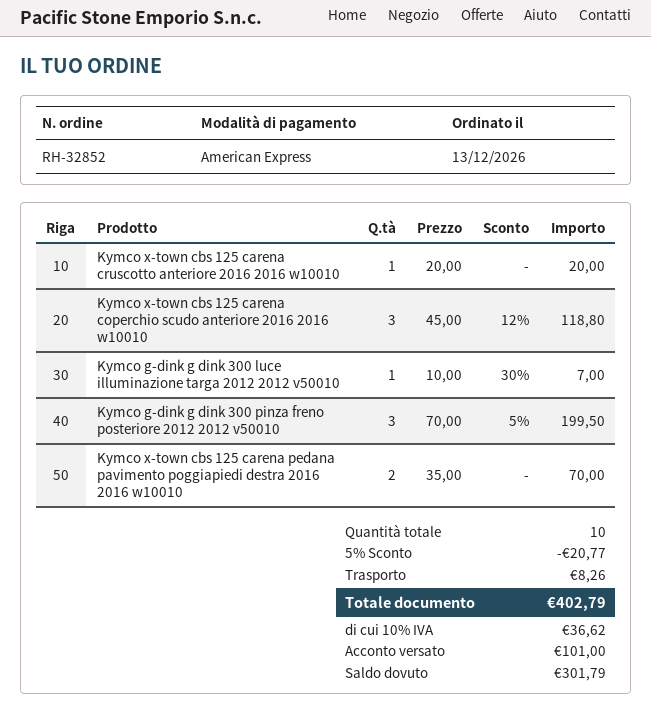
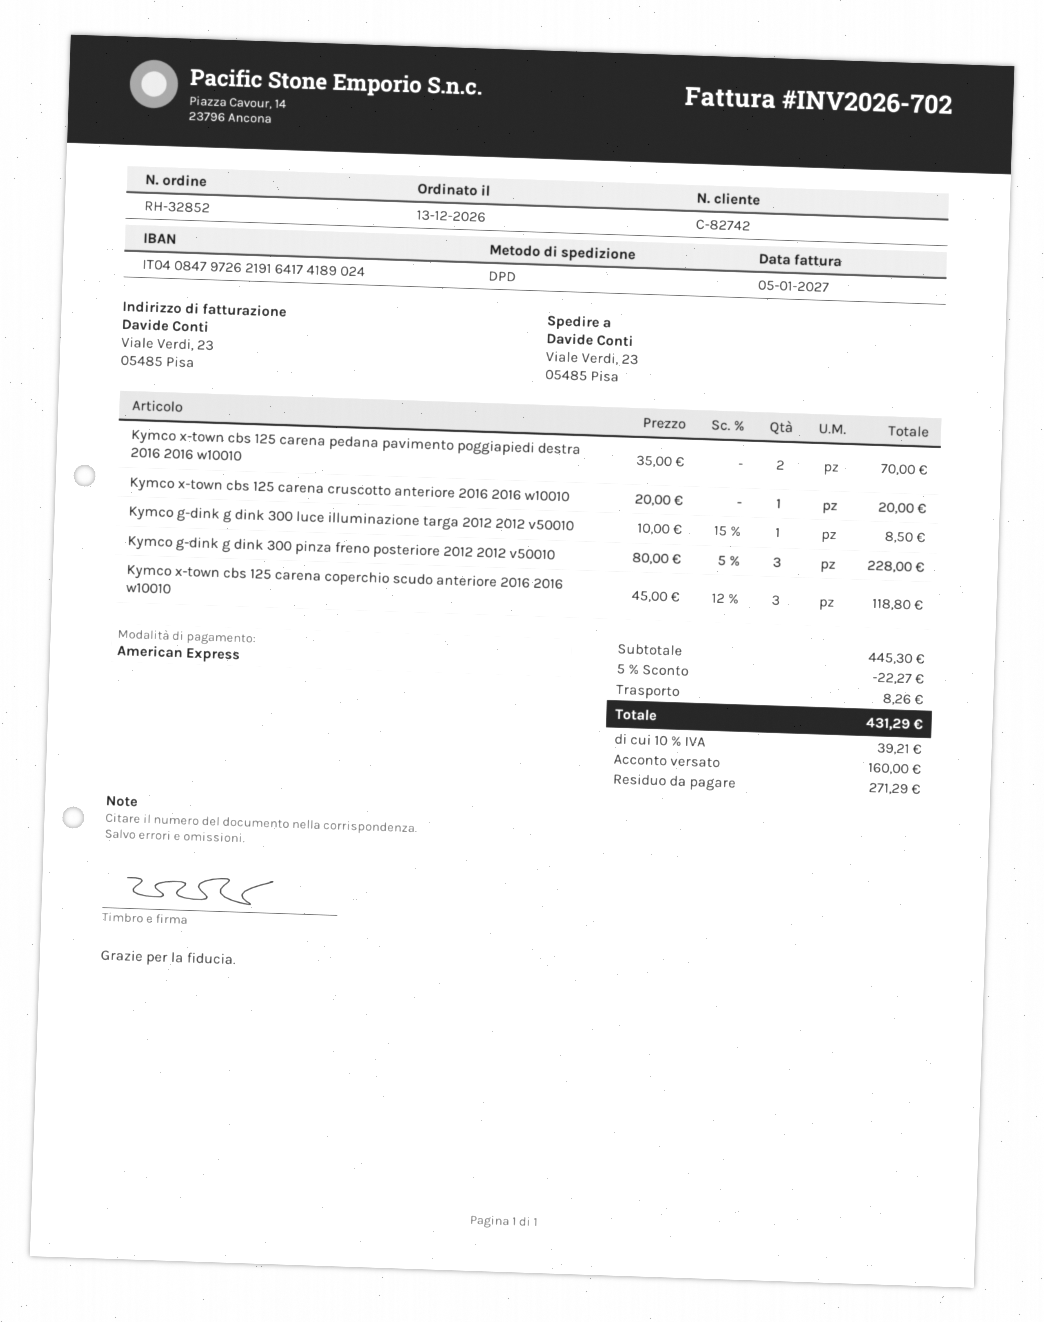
Kymco g-dink g dink 300 luce illuminazione targa 2012 2012 v50010: 1 x 10.00 - 30% = 7.00 -> 1 x 10.00 - 15% = 8.50
Kymco g-dink g dink 300 pinza freno posteriore 2012 2012 v50010: 3 x 70.00 - 5% = 199.50 -> 3 x 80.00 - 5% = 228.00
discount: 5% = 20.77 -> 5% = 22.27
tax: 10% = 36.62 -> 10% = 39.21
total: 402.79 -> 431.29
deposit: 101.00 -> 160.00
balance: 301.79 -> 271.29

